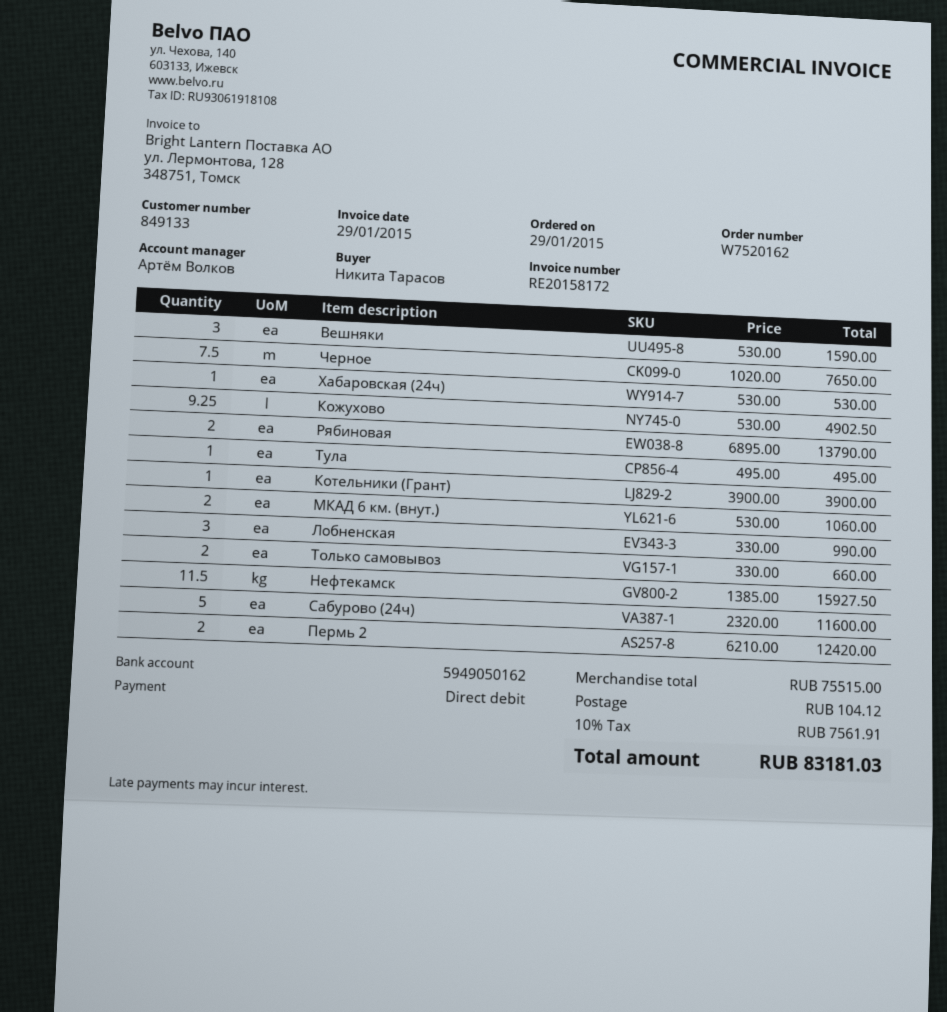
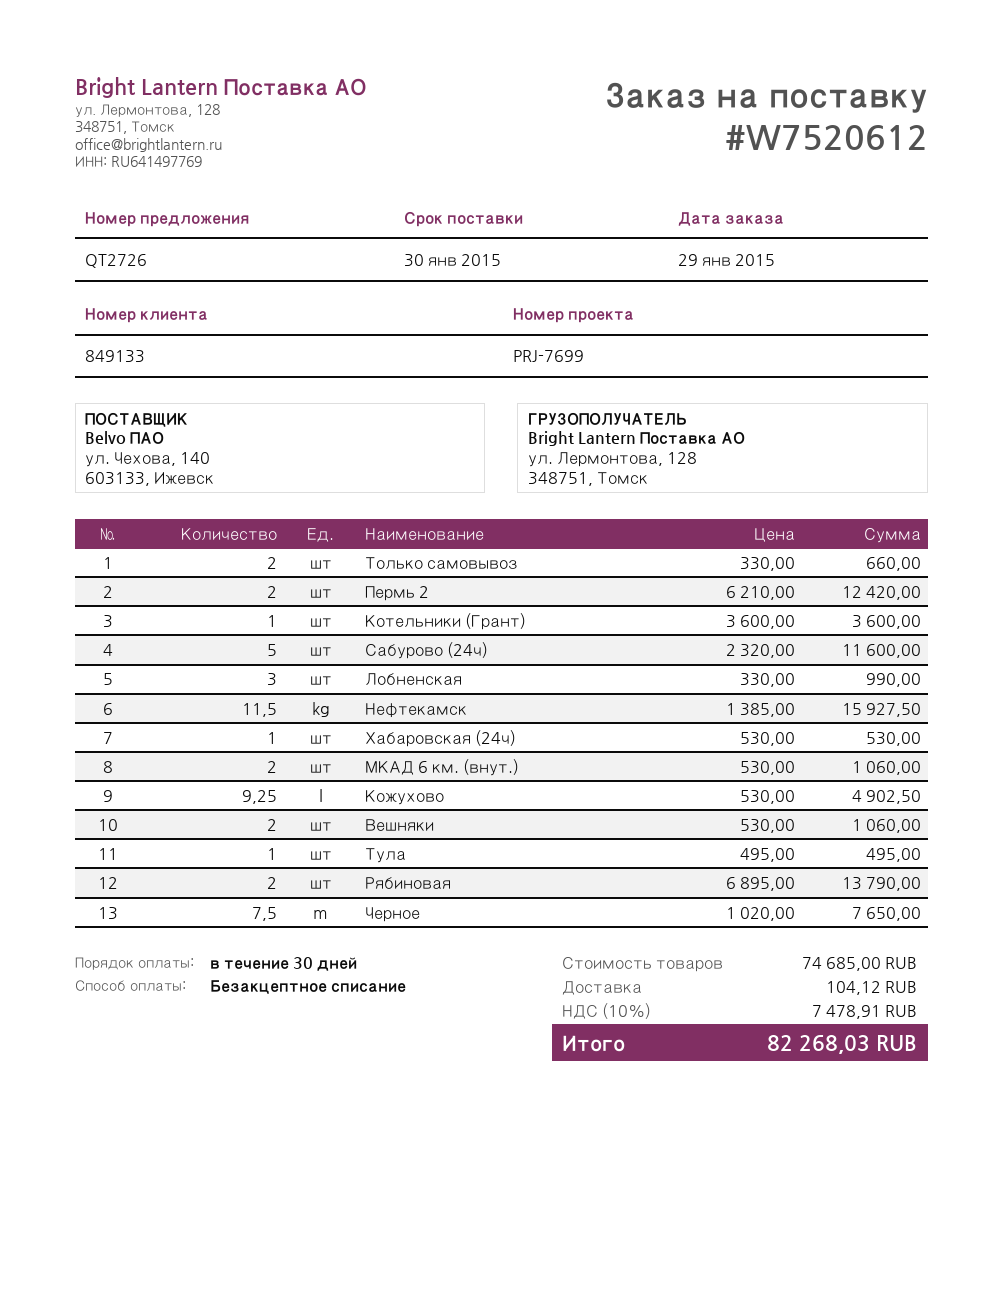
order number: W7520162 -> W7520612
Вешняки: 3 x 530.00 = 1590.00 -> 2 x 530.00 = 1060.00
Котельники (Грант): 1 x 3900.00 = 3900.00 -> 1 x 3600.00 = 3600.00
subtotal: 75515.00 -> 74685.00
tax: 10% = 7561.91 -> 10% = 7478.91
total: 83181.03 -> 82268.03

